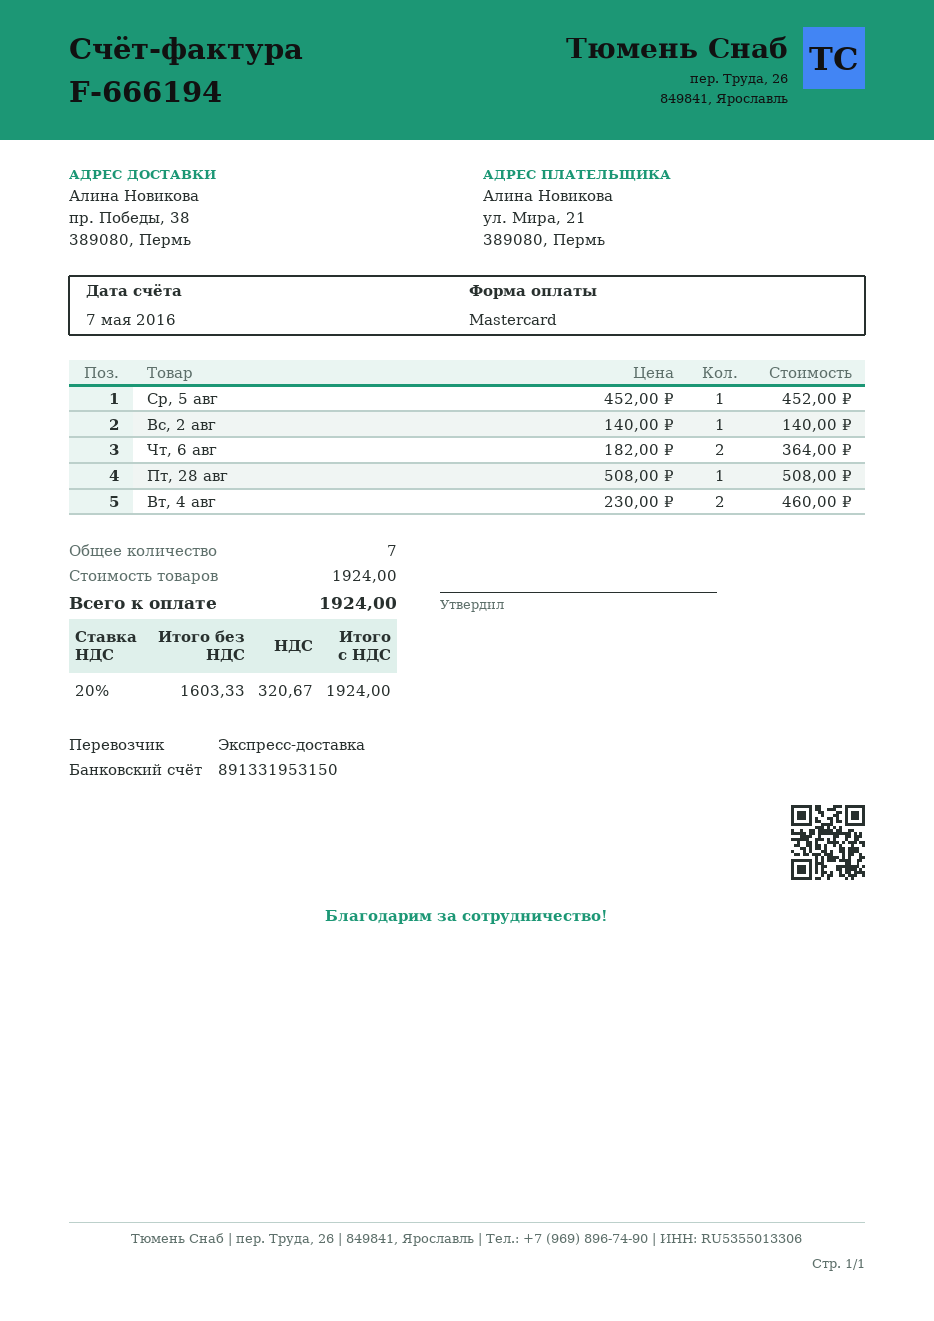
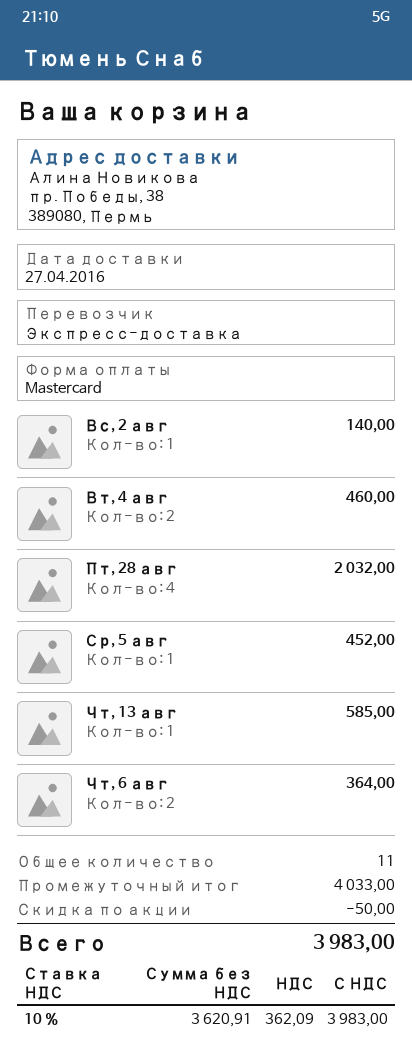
Пт, 28 авг: 1 for 508.00 -> 4 for 2032.00
Чт, 13 авг: none -> 1 for 585.00
total quantity: 7 -> 11
subtotal: 1924.00 -> 4033.00
discount: none -> 50.00
net: 1603.33 -> 3620.91
tax: 20% = 320.67 -> 10% = 362.09
total: 1924.00 -> 3983.00

